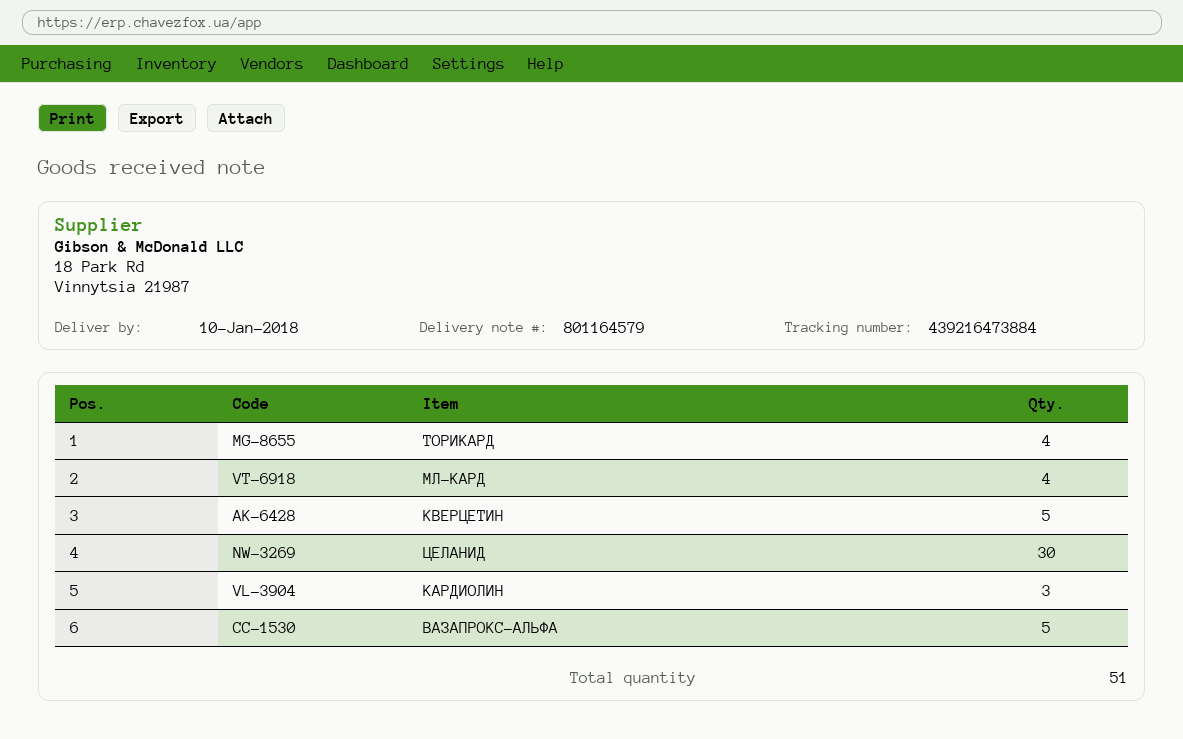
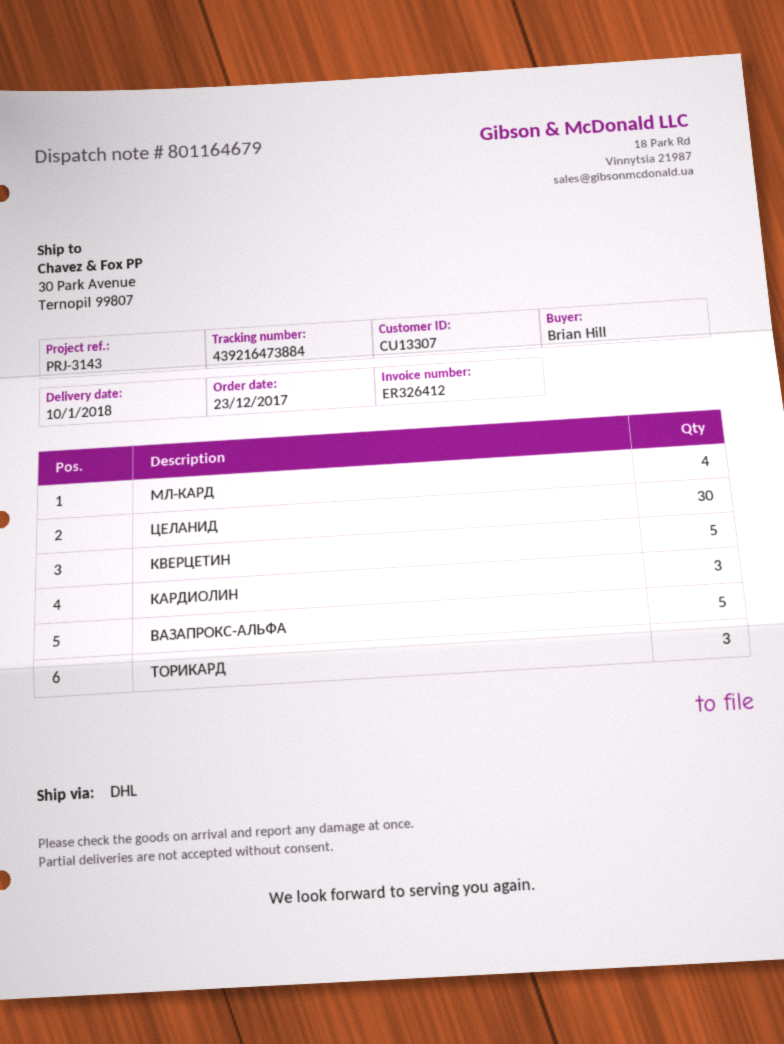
delivery note number: 801164579 -> 801164679
ТОРИКАРД: 4 -> 3

